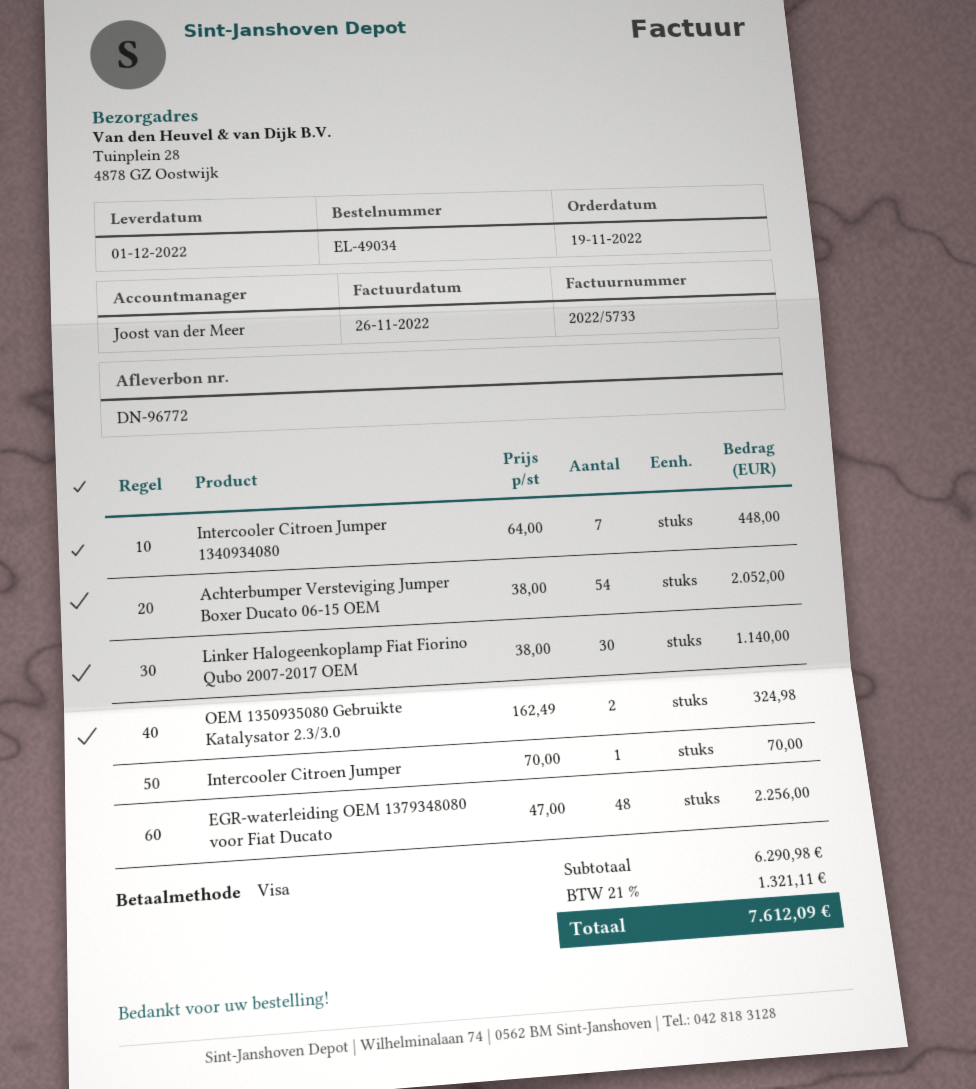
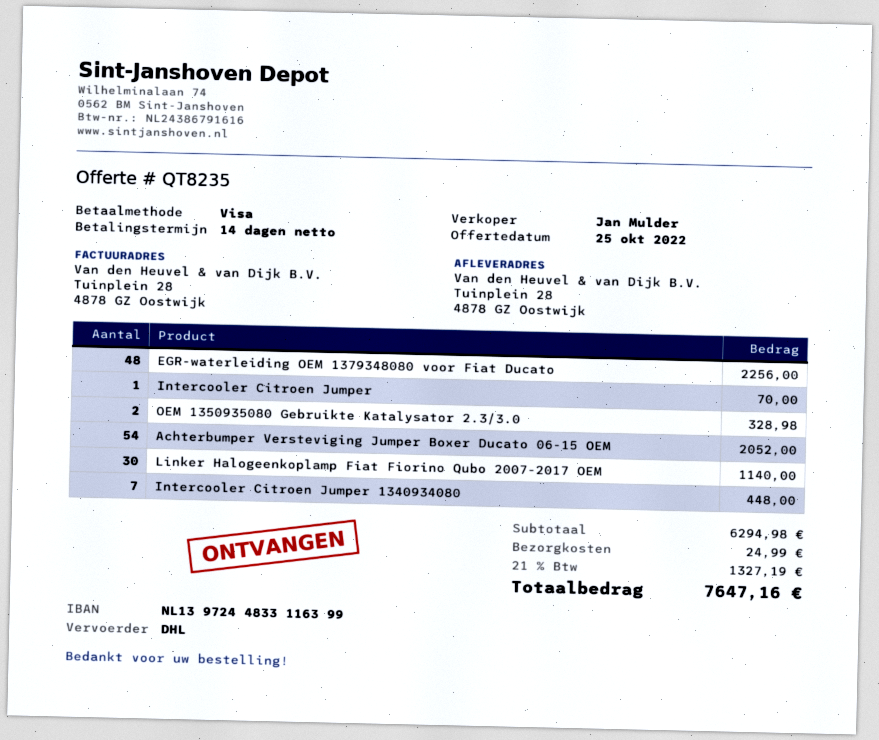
sales rep: Joost van der Meer -> Jan Mulder
OEM 1350935080 Gebruikte Katalysator 2.3/3.0: 2 for 324.98 -> 2 for 328.98
subtotal: 6290.98 -> 6294.98
shipping: none -> 24.99
tax: 21% = 1321.11 -> 21% = 1327.19
total: 7612.09 -> 7647.16

